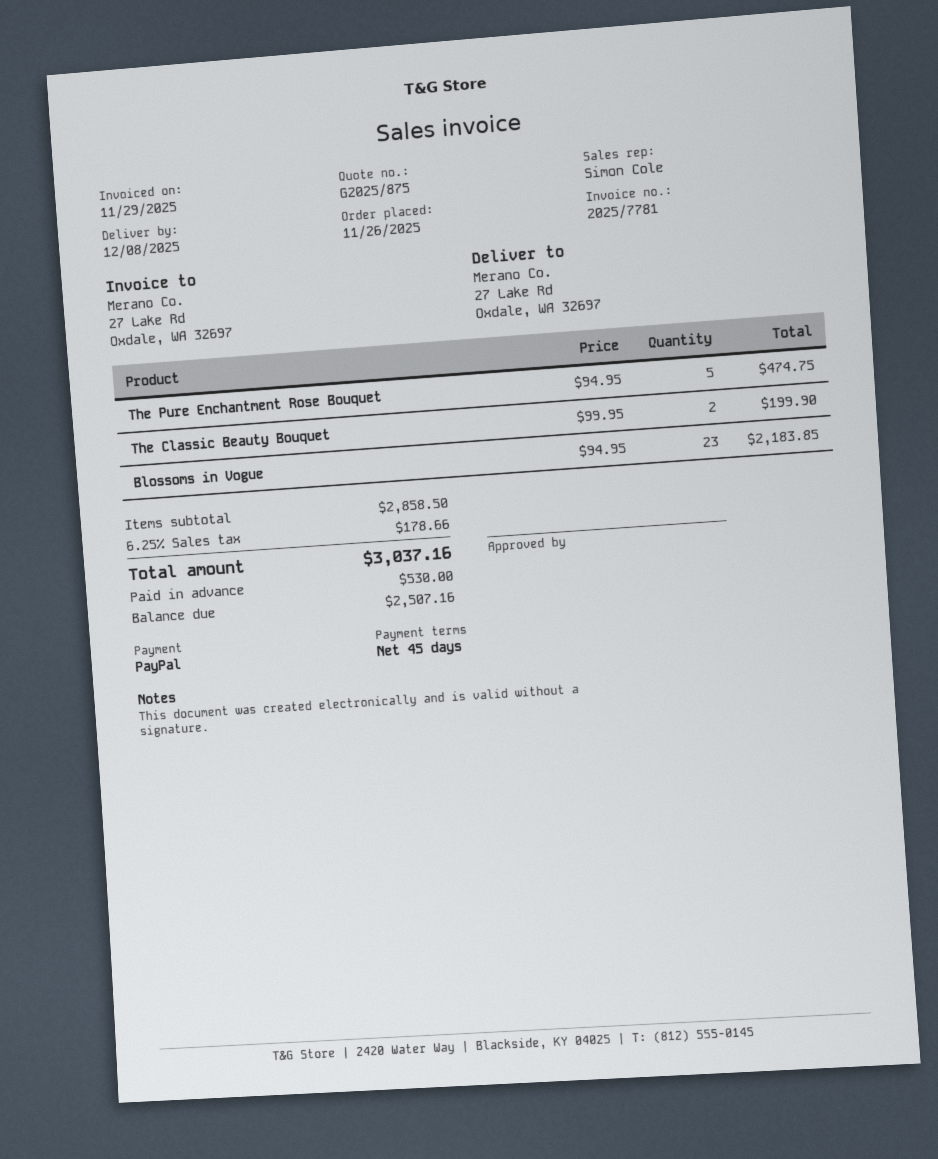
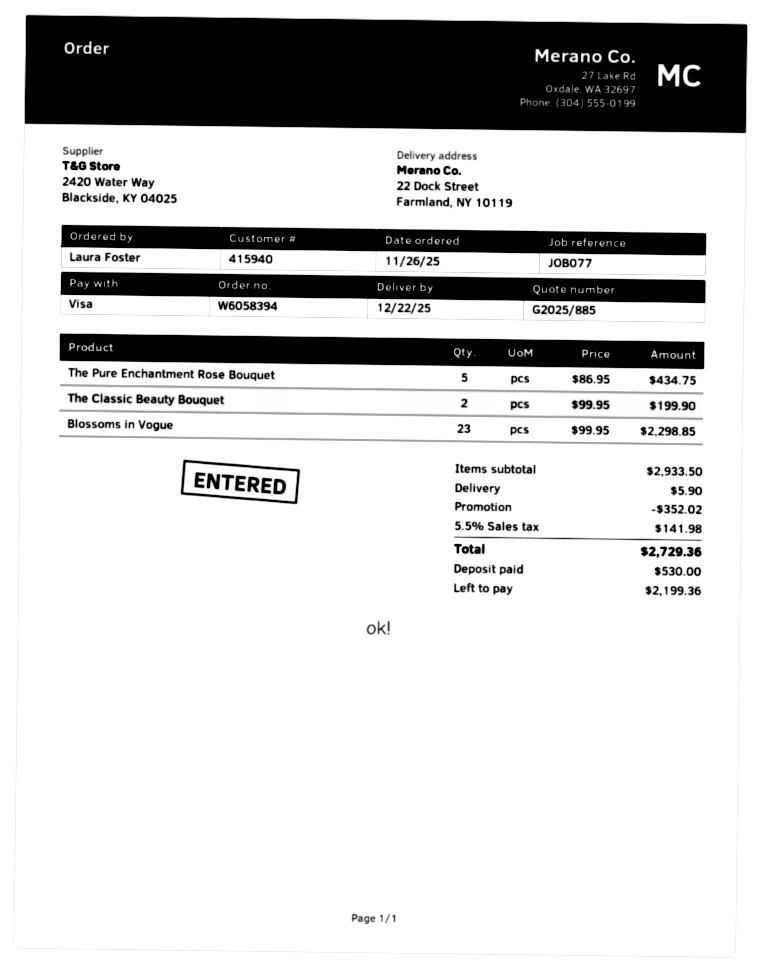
quote number: G2025/875 -> G2025/885
delivery date: 2025-12-08 -> 2025-12-22
payment method: PayPal -> Visa
ship to: 27 Lake Rd, Oxdale, WA 32697 -> 22 Dock Street, Farmland, NY 10119
The Pure Enchantment Rose Bouquet: 5 x 94.95 = 474.75 -> 5 x 86.95 = 434.75
Blossoms in Vogue: 23 x 94.95 = 2183.85 -> 23 x 99.95 = 2298.85
subtotal: 2858.50 -> 2933.50
discount: none -> 352.02
shipping: none -> 5.90
tax: 6.25% = 178.66 -> 5.5% = 141.98
total: 3037.16 -> 2729.36
balance: 2507.16 -> 2199.36

